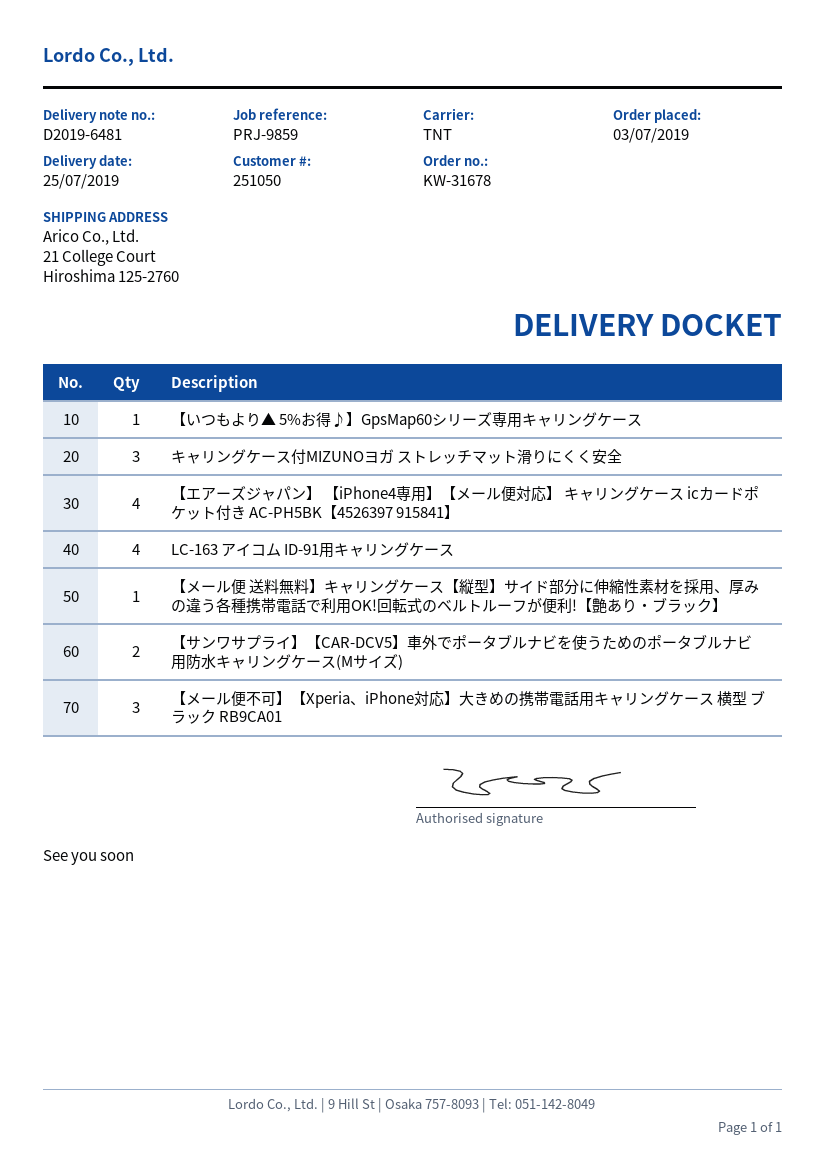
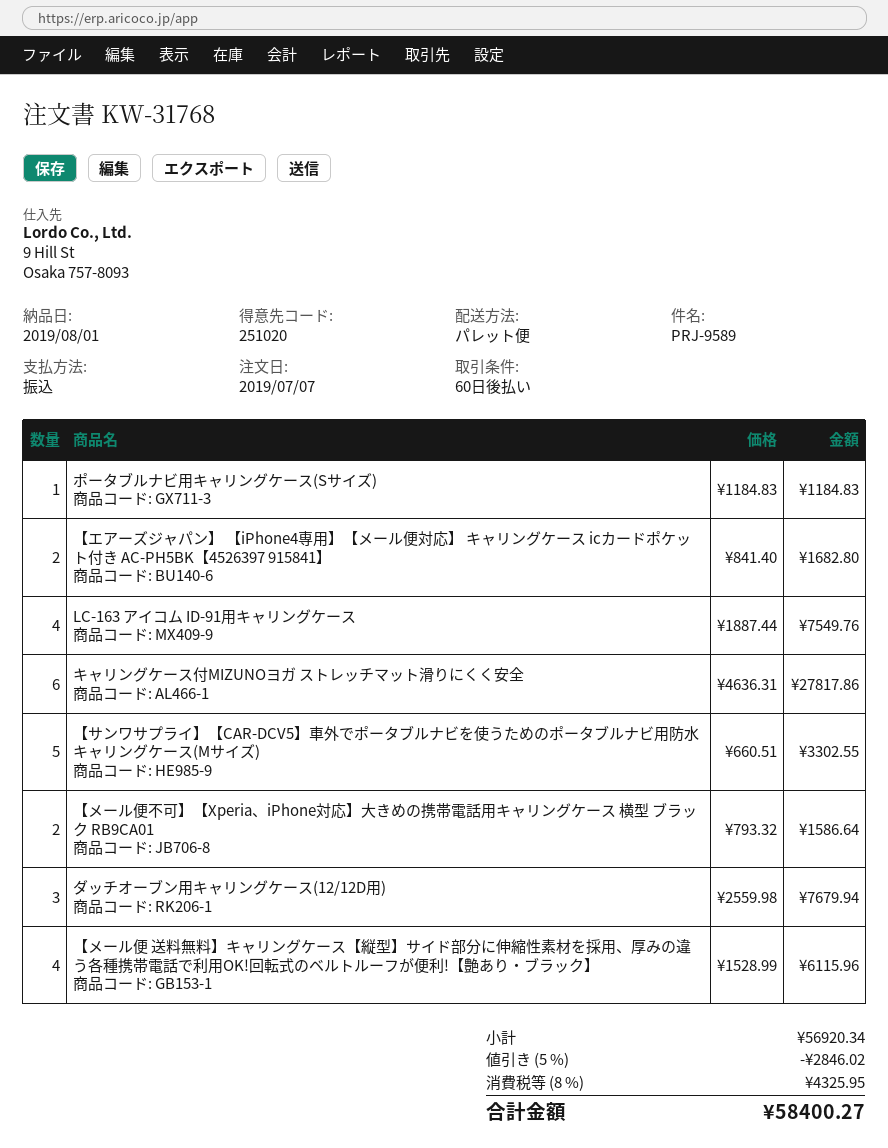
order number: KW-31678 -> KW-31768
order date: 2019-07-03 -> 2019-07-07
delivery date: 2019-07-25 -> 2019-08-01
customer number: 251050 -> 251020
reference: PRJ-9859 -> PRJ-9589
shipping method: TNT -> pallet freight
【いつもより▲ 5%お得♪】GpsMap60シリーズ専用キャリングケース: 1 -> none
キャリングケース付MIZUNOヨガ ストレッチマット滑りにくく安全: 3 -> 6
【エアーズジャパン】 【iPhone4専用】【メール便対応】 キャリングケース icカードポケット付き AC-PH5BK【4526397 915841】: 4 -> 2
【メール便 送料無料】キャリングケース【縦型】サイド部分に伸縮性素材を採用、厚みの違う各種携帯電話で利用OK!回転式のベルトルーフが便利!【艶あり・ブラック】: 1 -> 4
【サンワサプライ】【CAR-DCV5】車外でポータブルナビを使うためのポータブルナビ用防水キャリングケース(Mサイズ): 2 -> 5
【メール便不可】【Xperia、iPhone対応】大きめの携帯電話用キャリングケース 横型 ブラック RB9CA01: 3 -> 2
ポータブルナビ用キャリングケース(Sサイズ): none -> 1
ダッチオーブン用キャリングケース(12/12D用): none -> 3

